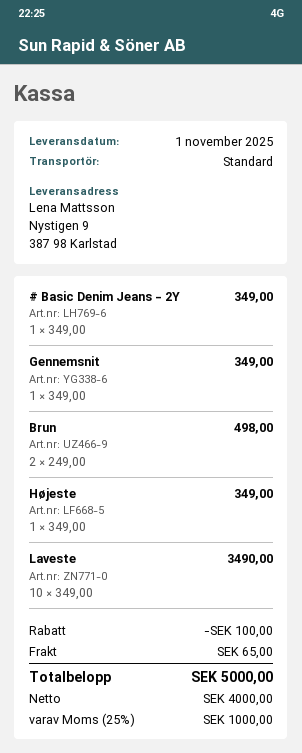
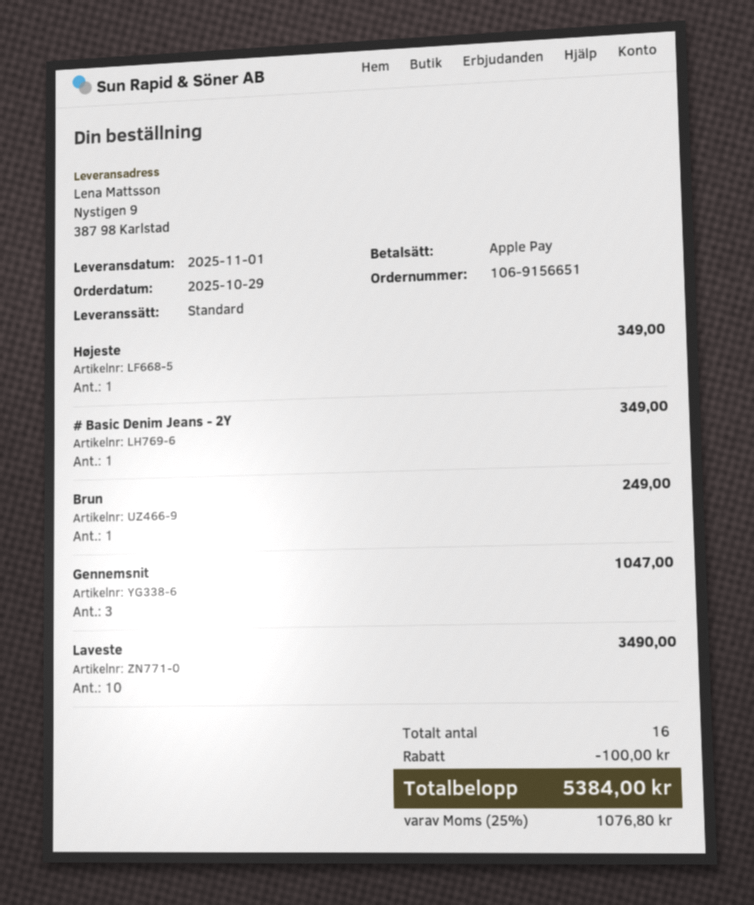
Gennemsnit: 1 for 349.00 -> 3 for 1047.00
Brun: 2 for 498.00 -> 1 for 249.00
shipping: 65.00 -> none
tax: 25% = 1000.00 -> 25% = 1076.80
total: 5000.00 -> 5384.00

